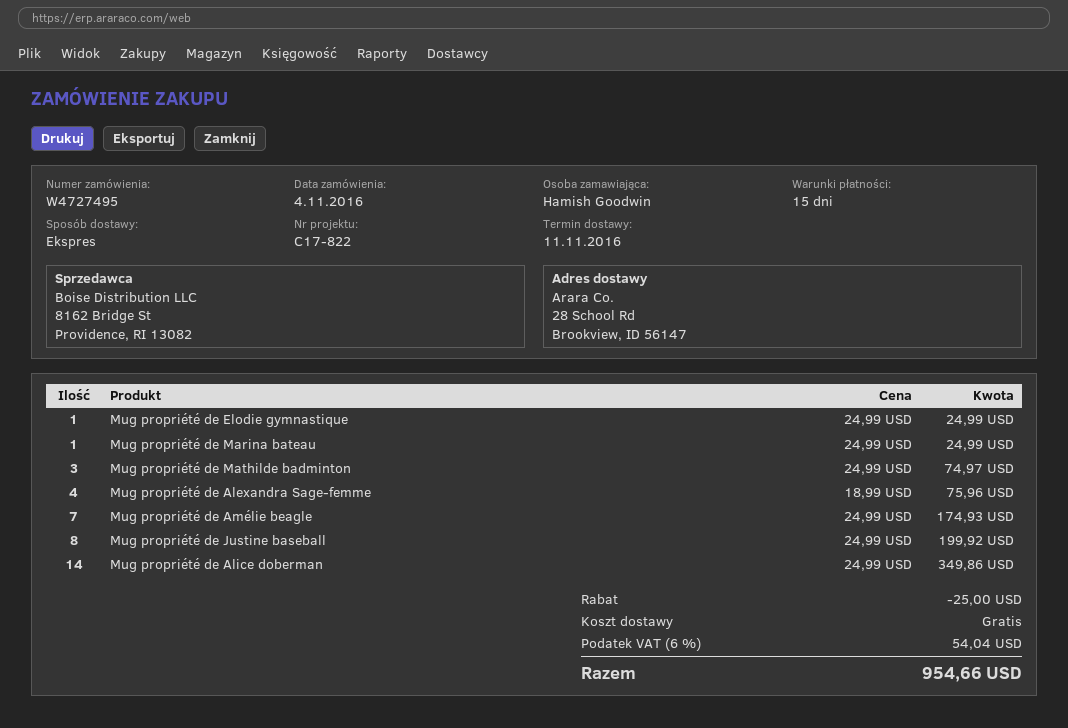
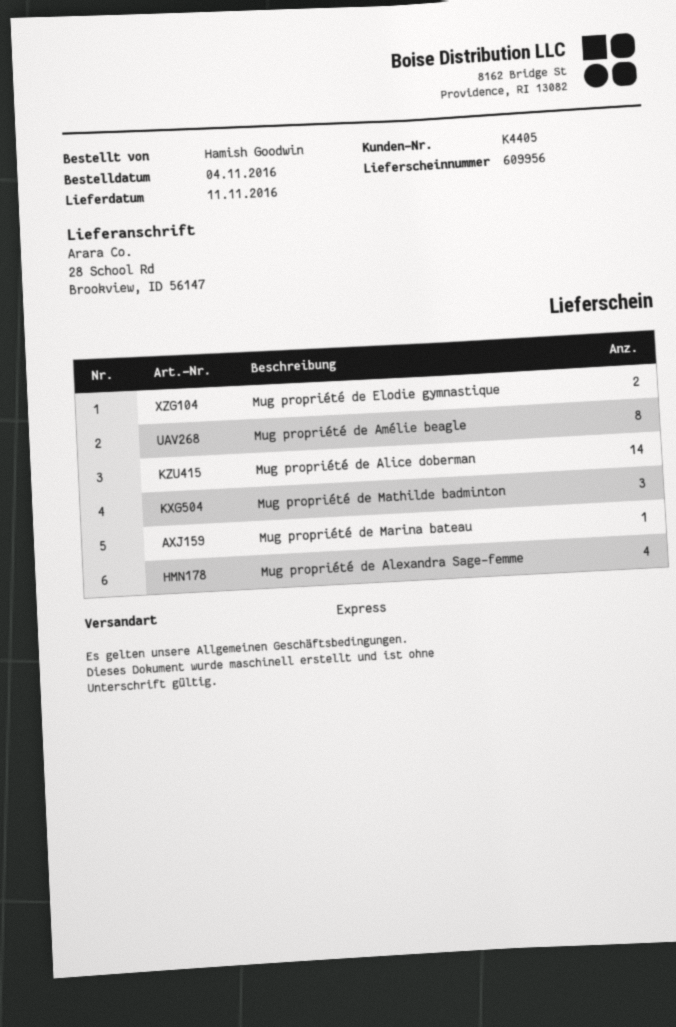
Mug propriété de Elodie gymnastique: 1 -> 2
Mug propriété de Amélie beagle: 7 -> 8
Mug propriété de Justine baseball: 8 -> none

